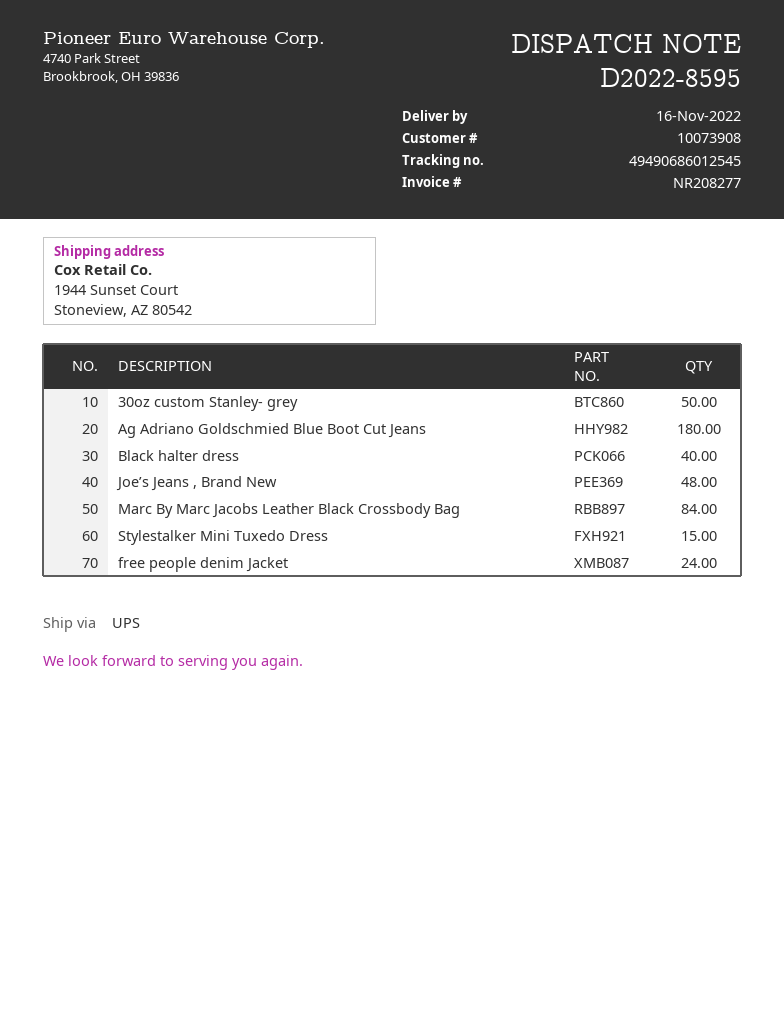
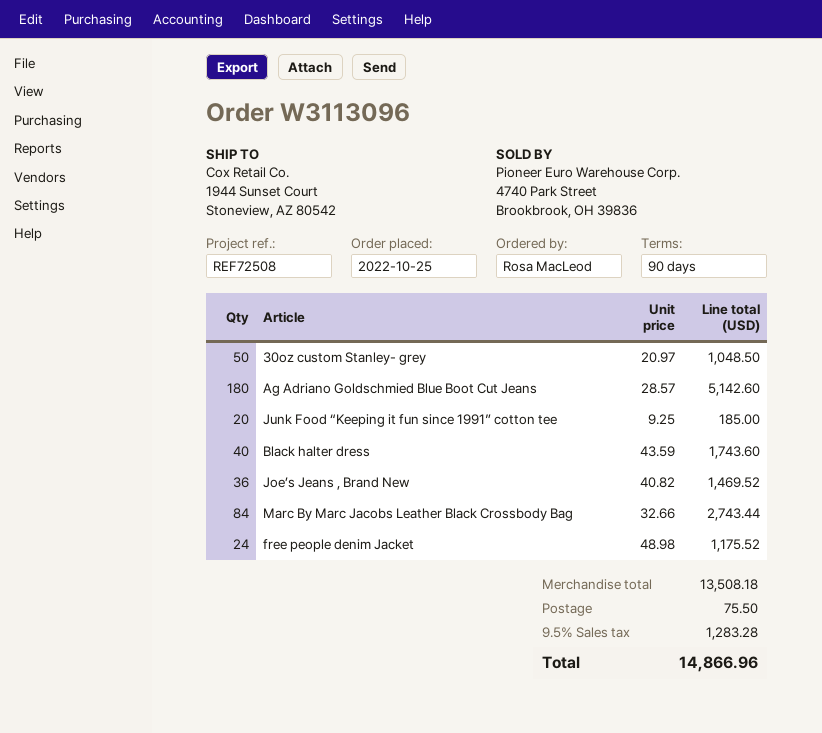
Joe’s Jeans , Brand New: 48 -> 36
Stylestalker Mini Tuxedo Dress: 15 -> none
Junk Food “Keeping it fun since 1991” cotton tee: none -> 20

